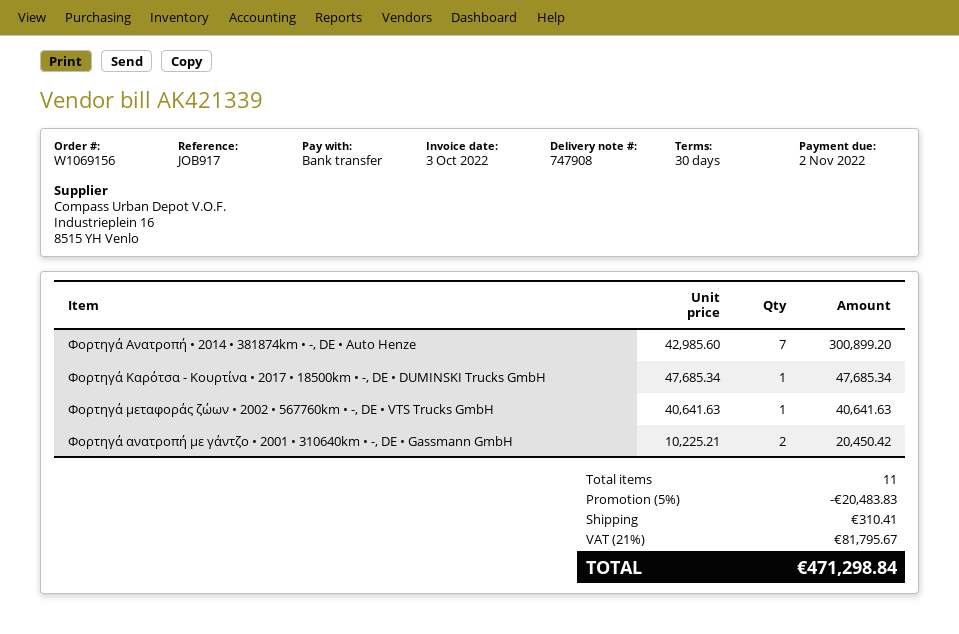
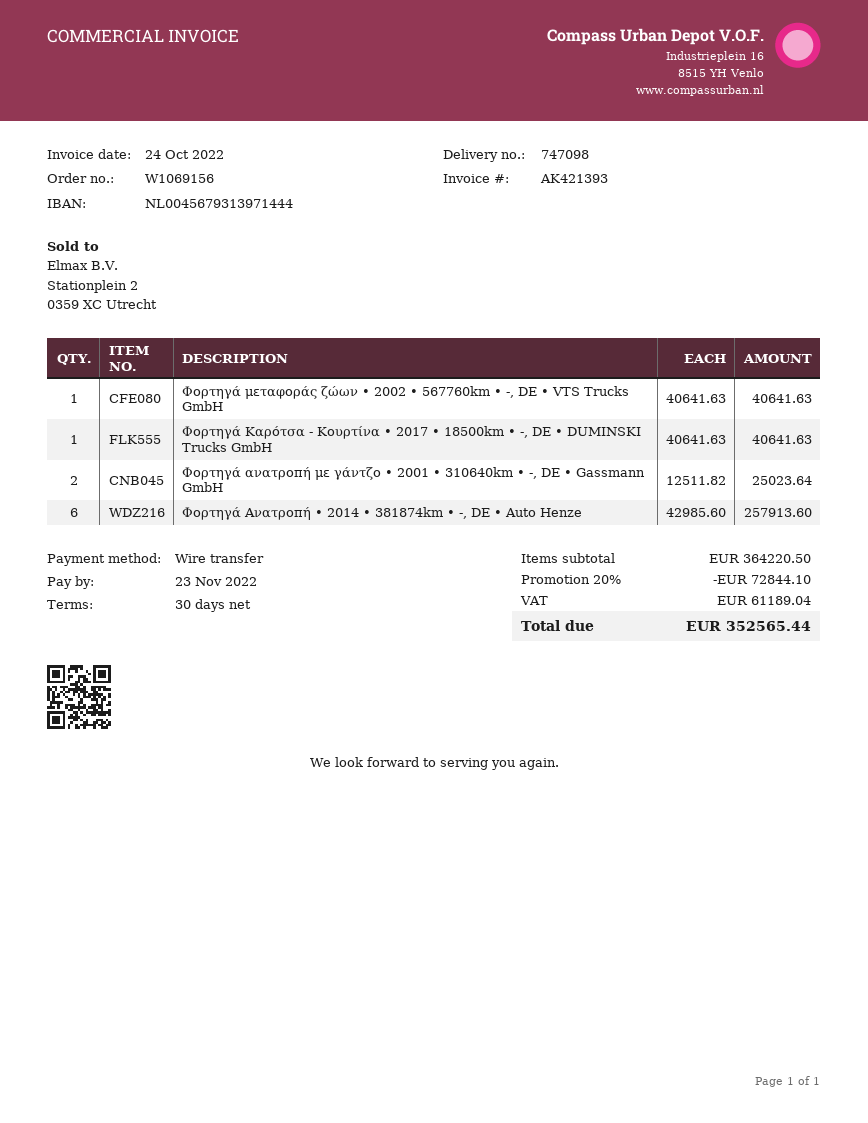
delivery note number: 747908 -> 747098
invoice number: AK421339 -> AK421393
invoice date: 2022-10-03 -> 2022-10-24
due date: 2022-11-02 -> 2022-11-23
Φορτηγά Ανατροπή • 2014 • 381874km • -, DE • Auto Henze: 7 x 42985.60 = 300899.20 -> 6 x 42985.60 = 257913.60
Φορτηγά Καρότσα - Κουρτίνα • 2017 • 18500km • -, DE • DUMINSKI Trucks GmbH: 1 x 47685.34 = 47685.34 -> 1 x 40641.63 = 40641.63
Φορτηγά ανατροπή με γάντζο • 2001 • 310640km • -, DE • Gassmann GmbH: 2 x 10225.21 = 20450.42 -> 2 x 12511.82 = 25023.64
discount: 5% = 20483.83 -> 20% = 72844.10
shipping: 310.41 -> none
tax: 81795.67 -> 61189.04
total: 471298.84 -> 352565.44

